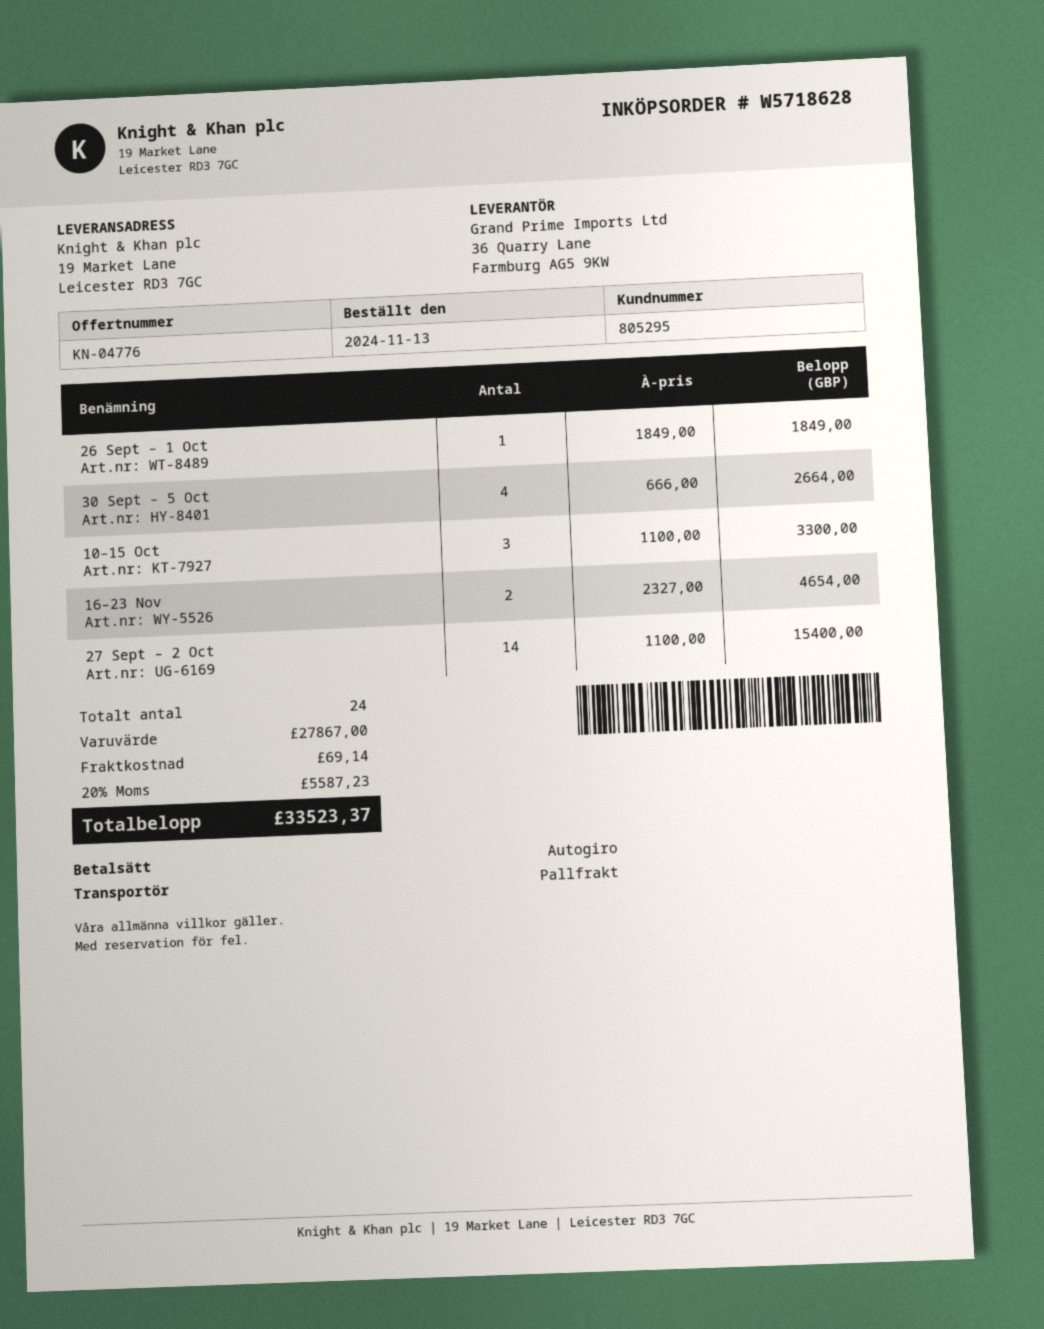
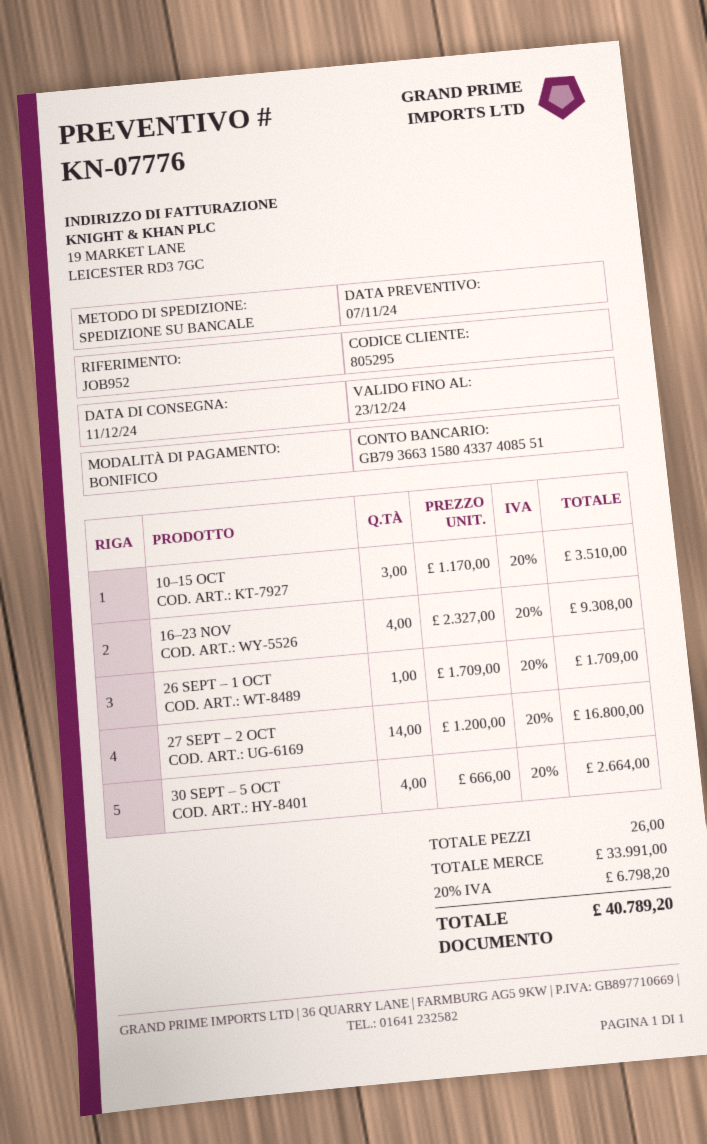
quote number: KN-04776 -> KN-07776
payment method: direct debit -> bank transfer
26 Sept – 1 Oct: 1 x 1849.00 = 1849.00 -> 1 x 1709.00 = 1709.00
10–15 Oct: 3 x 1100.00 = 3300.00 -> 3 x 1170.00 = 3510.00
16–23 Nov: 2 x 2327.00 = 4654.00 -> 4 x 2327.00 = 9308.00
27 Sept – 2 Oct: 14 x 1100.00 = 15400.00 -> 14 x 1200.00 = 16800.00
total quantity: 24 -> 26
subtotal: 27867.00 -> 33991.00
shipping: 69.14 -> none
tax: 20% = 5587.23 -> 20% = 6798.20
total: 33523.37 -> 40789.20

